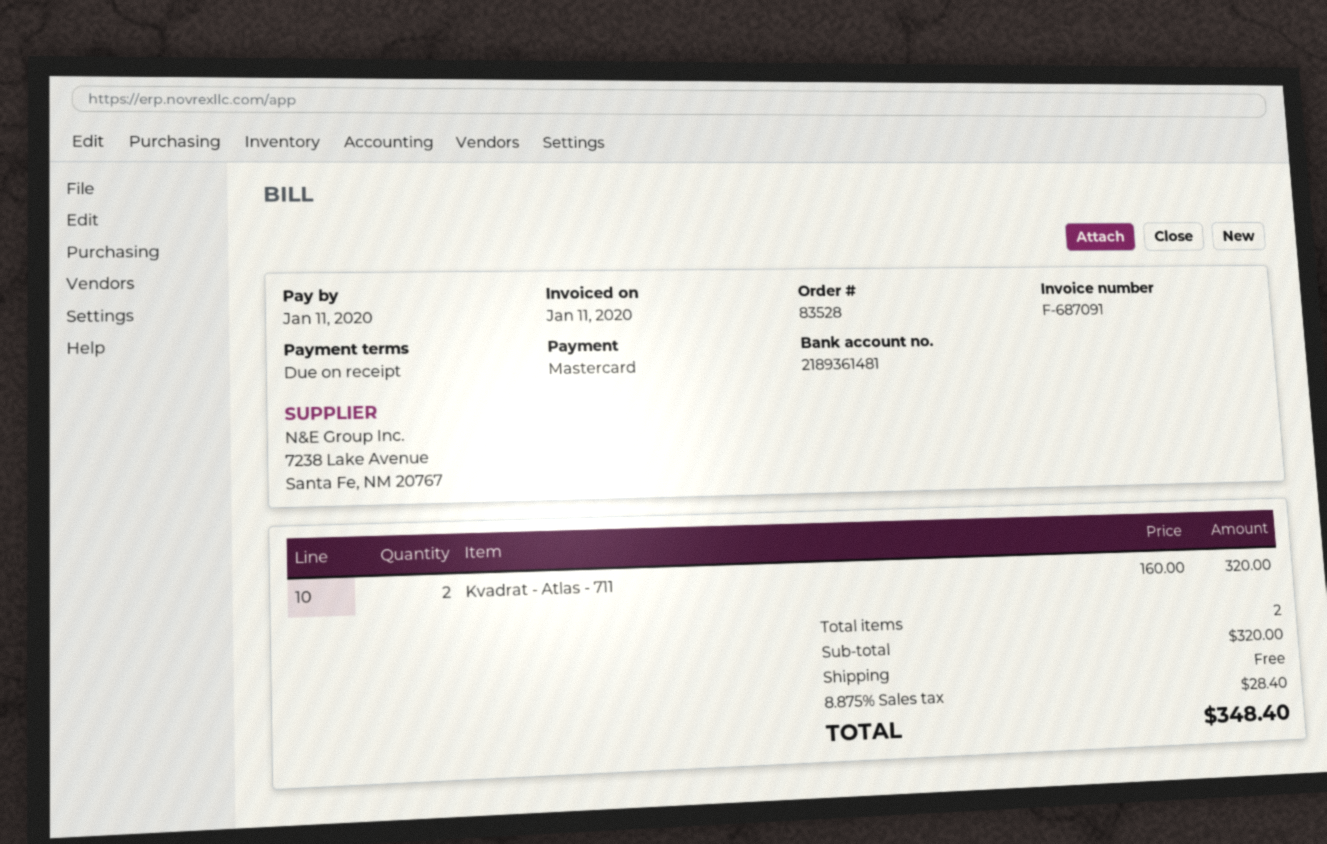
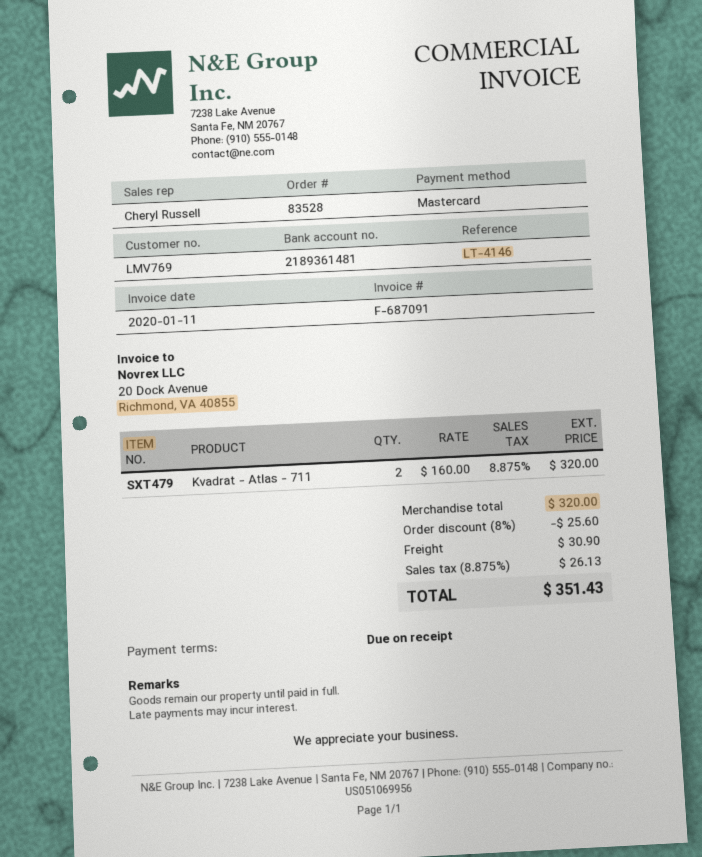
discount: none -> 8% = 25.60
shipping: 0.00 -> 30.90
tax: 8.875% = 28.40 -> 8.875% = 26.13
total: 348.40 -> 351.43

